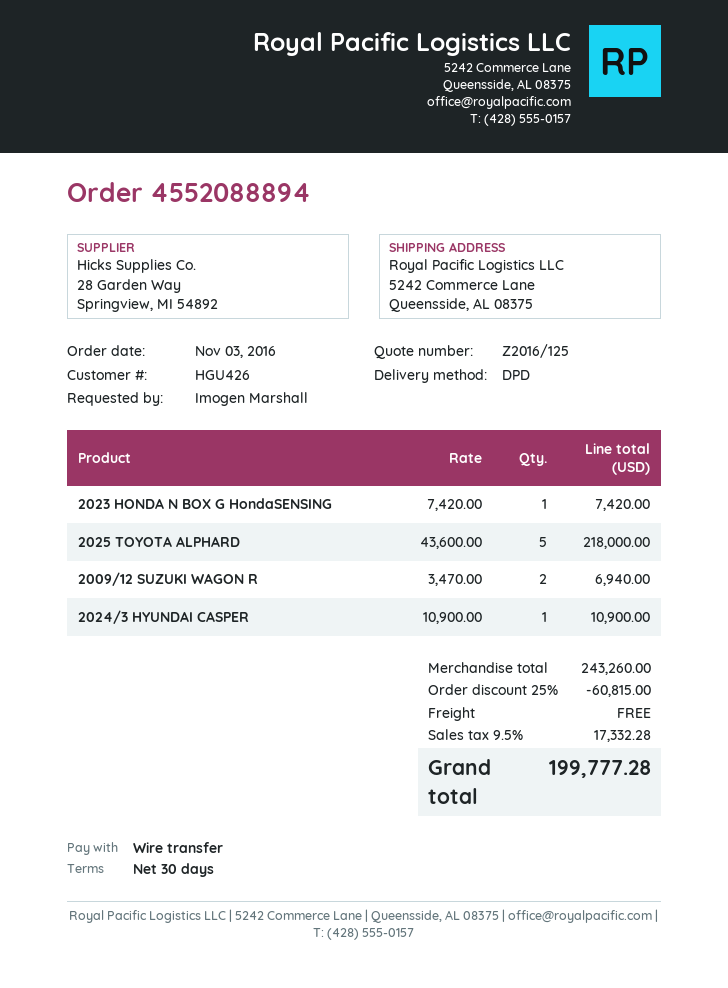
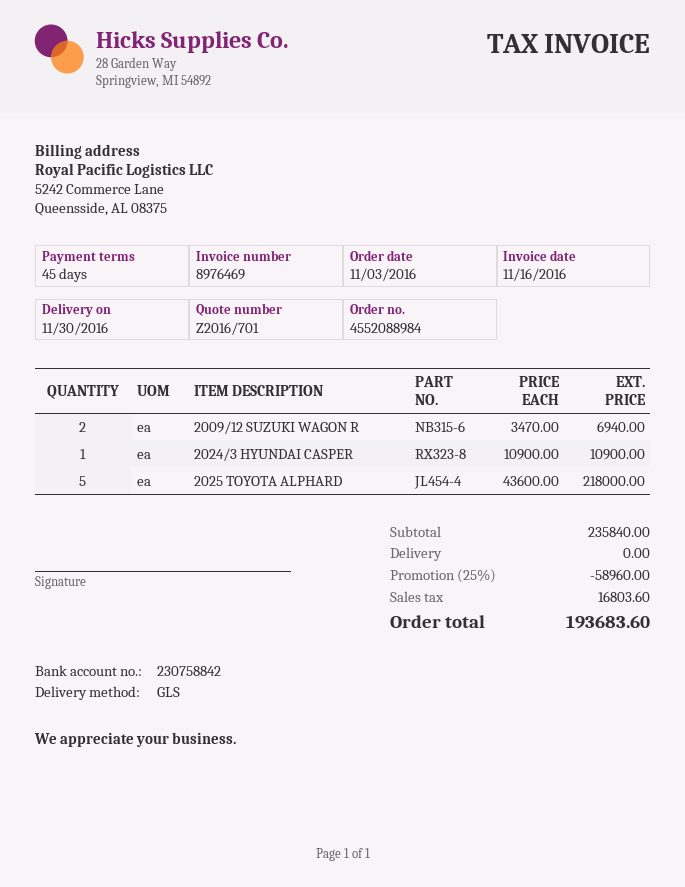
quote number: Z2016/125 -> Z2016/701
order number: 4552088894 -> 4552088984
payment terms: 30 days -> 45 days
shipping method: DPD -> GLS
2023 HONDA N BOX G HondaSENSING: 1 x 7420.00 = 7420.00 -> none
subtotal: 243260.00 -> 235840.00
discount: 25% = 60815.00 -> 25% = 58960.00
tax: 17332.28 -> 16803.60
total: 199777.28 -> 193683.60

